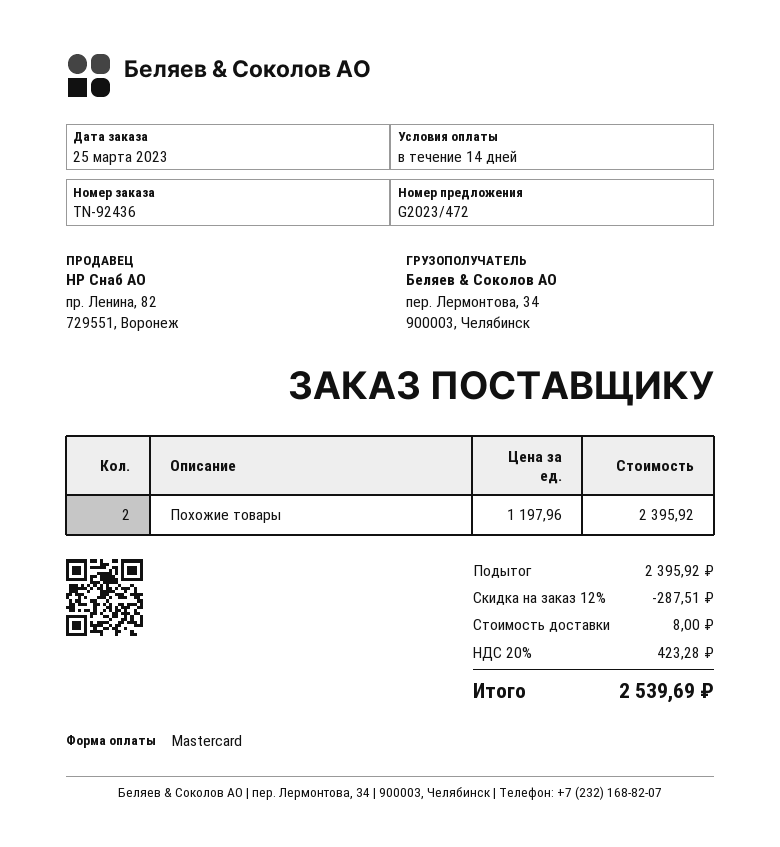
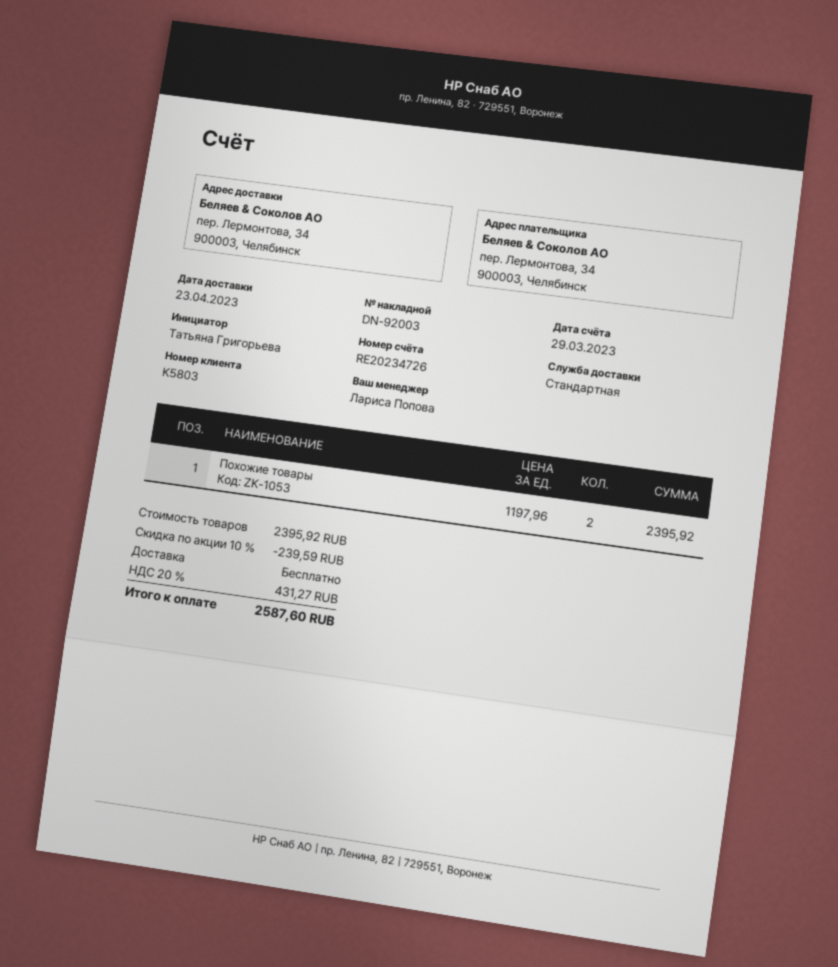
discount: 12% = 287.51 -> 10% = 239.59
shipping: 8.00 -> 0.00
tax: 20% = 423.28 -> 20% = 431.27
total: 2539.69 -> 2587.60

